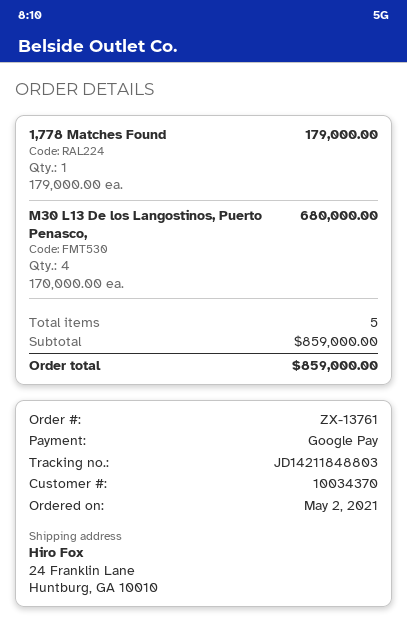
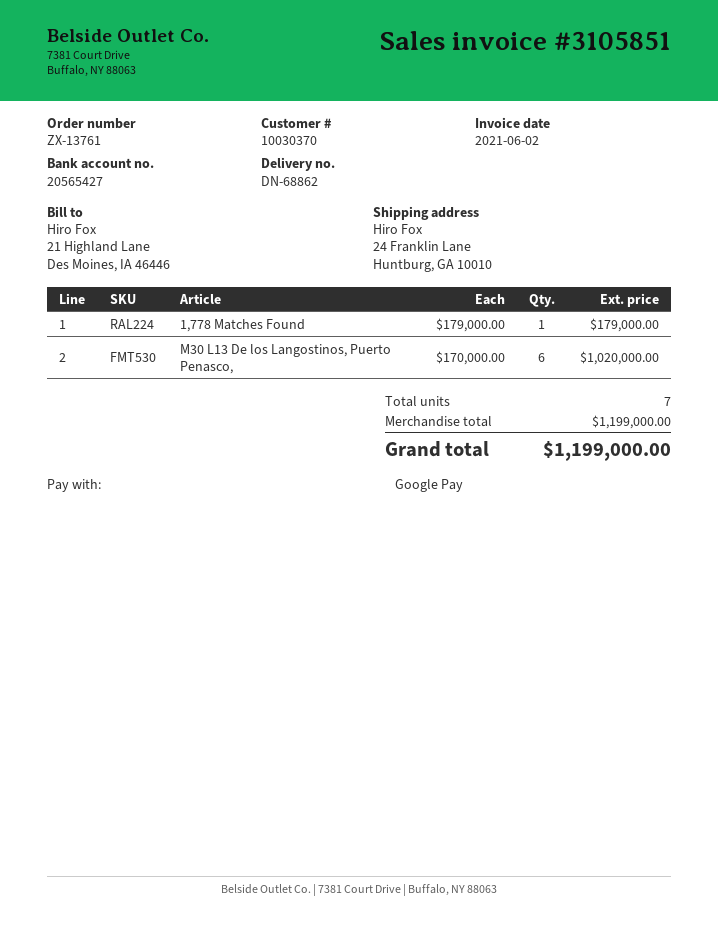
customer number: 10034370 -> 10030370
M30 L13 De los Langostinos, Puerto Penasco,: 4 x 170000.00 = 680000.00 -> 6 x 170000.00 = 1020000.00
total quantity: 5 -> 7
subtotal: 859000.00 -> 1199000.00
total: 859000.00 -> 1199000.00

